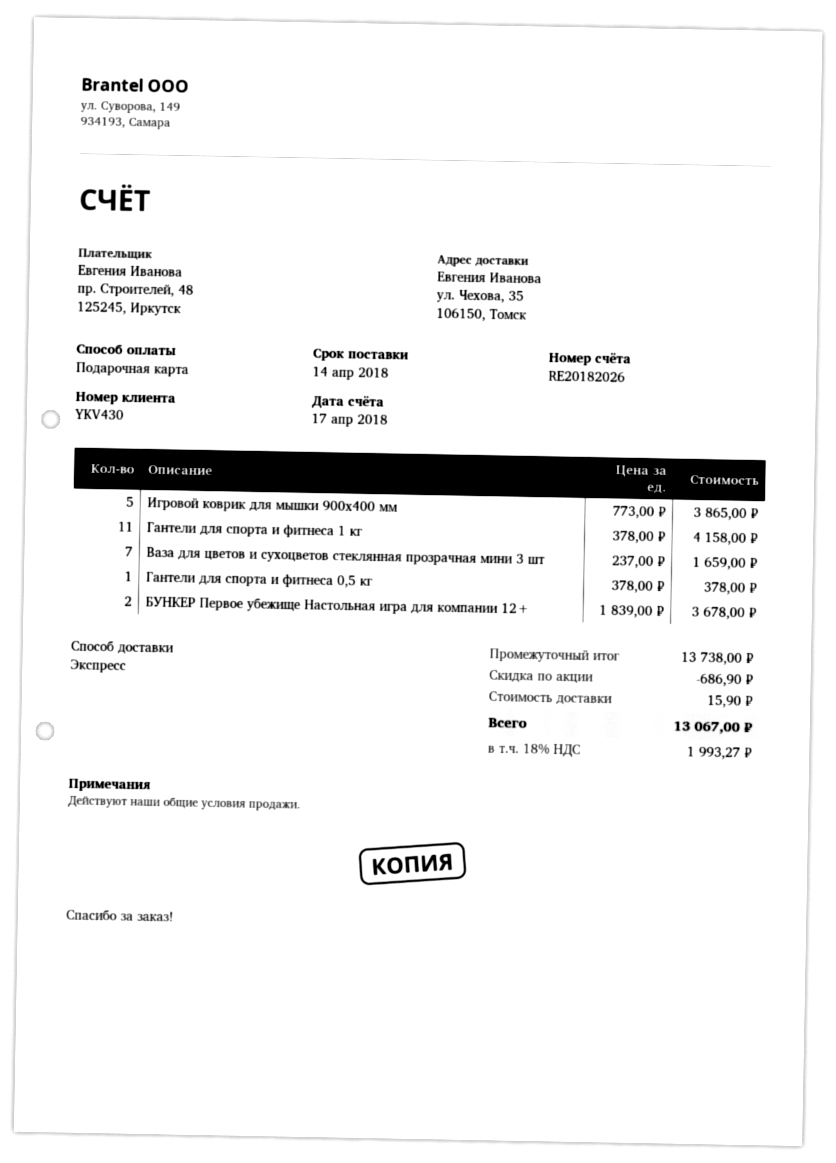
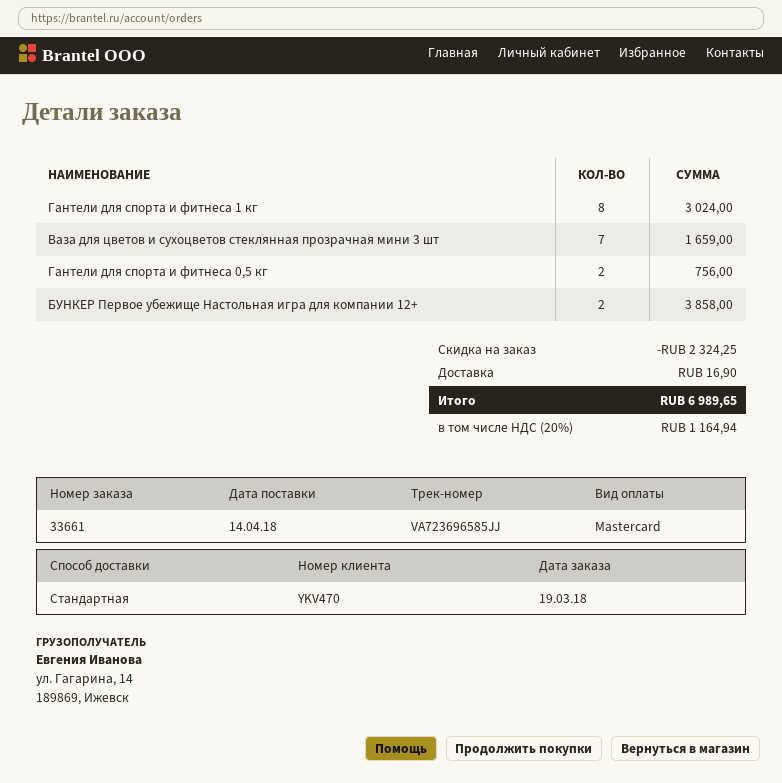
customer number: YKV430 -> YKV470
payment method: gift card -> Mastercard
shipping method: express -> standard
ship to: ул. Чехова, 35, 106150, Томск -> ул. Гагарина, 14, 189869, Ижевск
Игровой коврик для мышки 900х400 мм: 5 for 3865.00 -> none
Гантели для спорта и фитнеса 1 кг: 11 for 4158.00 -> 8 for 3024.00
Гантели для спорта и фитнеса 0,5 кг: 1 for 378.00 -> 2 for 756.00
БУНКЕР Первое убежище Настольная игра для компании 12+: 2 for 3678.00 -> 2 for 3858.00
discount: 686.90 -> 2324.25
shipping: 15.90 -> 16.90
tax: 18% = 1993.27 -> 20% = 1164.94
total: 13067.00 -> 6989.65

